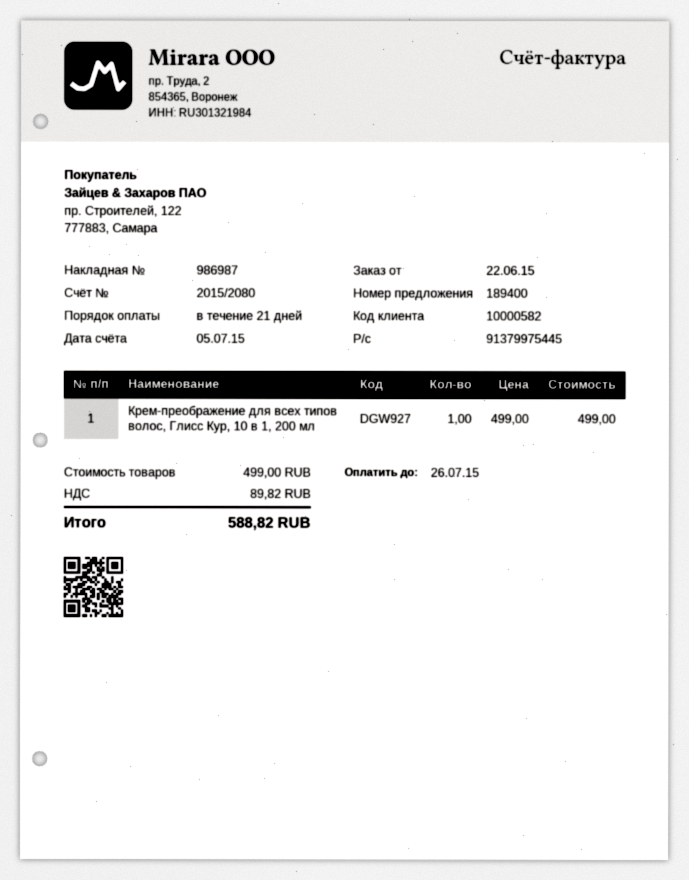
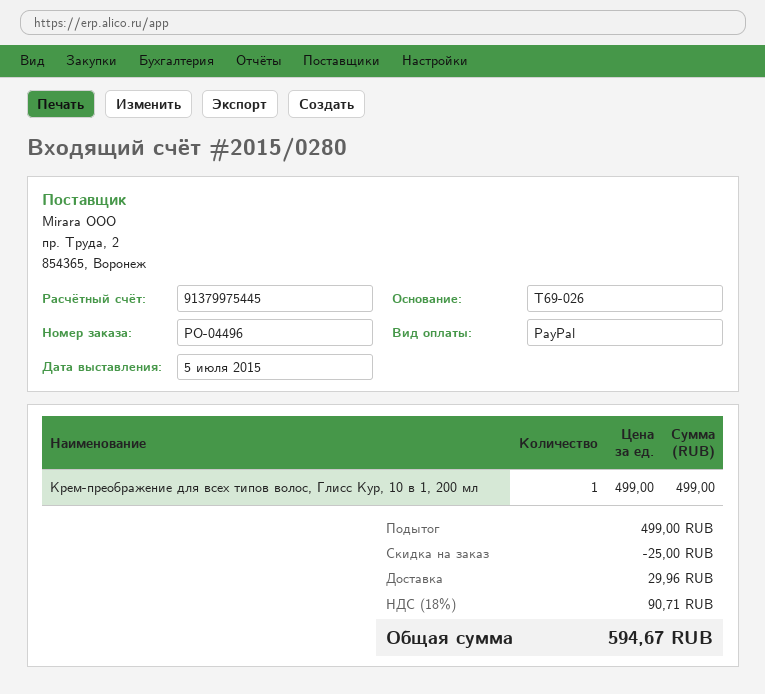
invoice number: 2015/2080 -> 2015/0280
discount: none -> 25.00
shipping: none -> 29.96
tax: 89.82 -> 90.71
total: 588.82 -> 594.67

